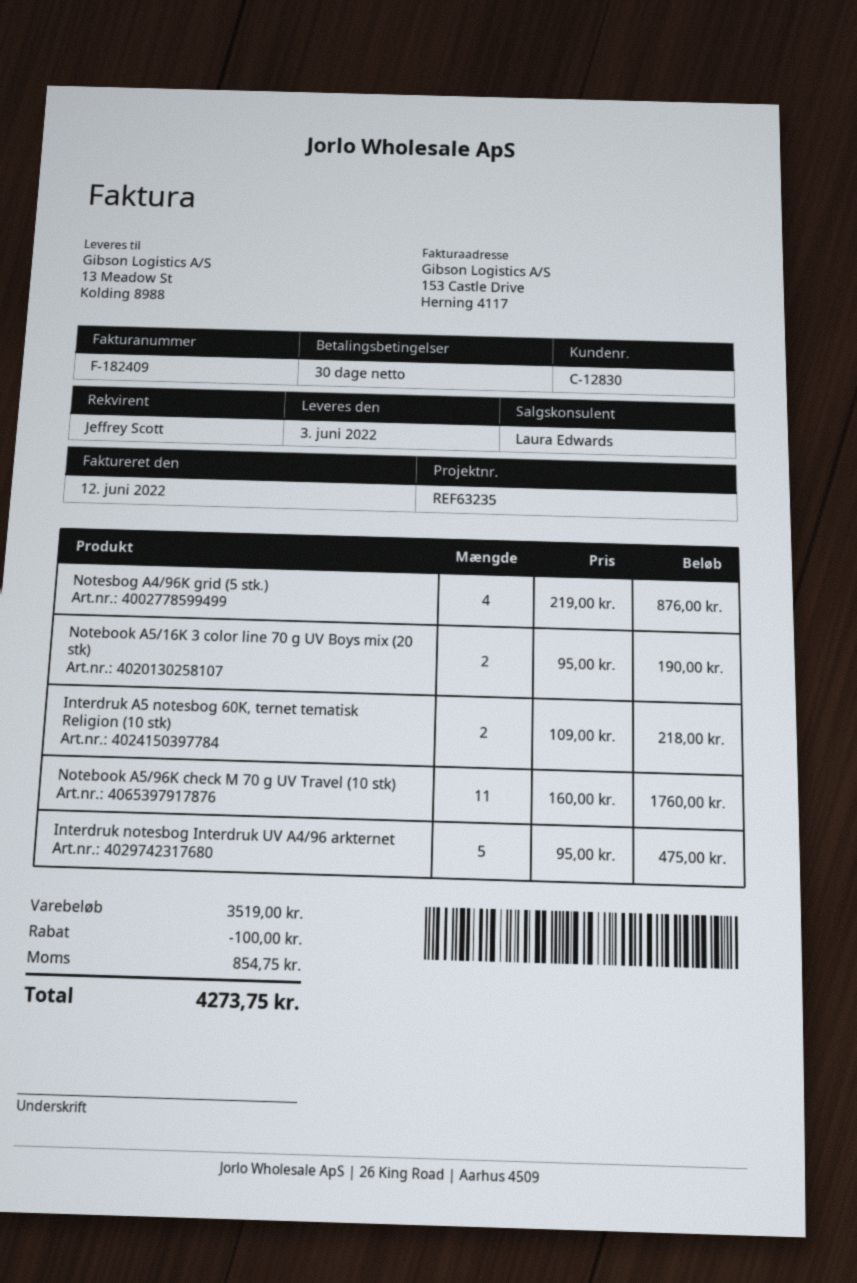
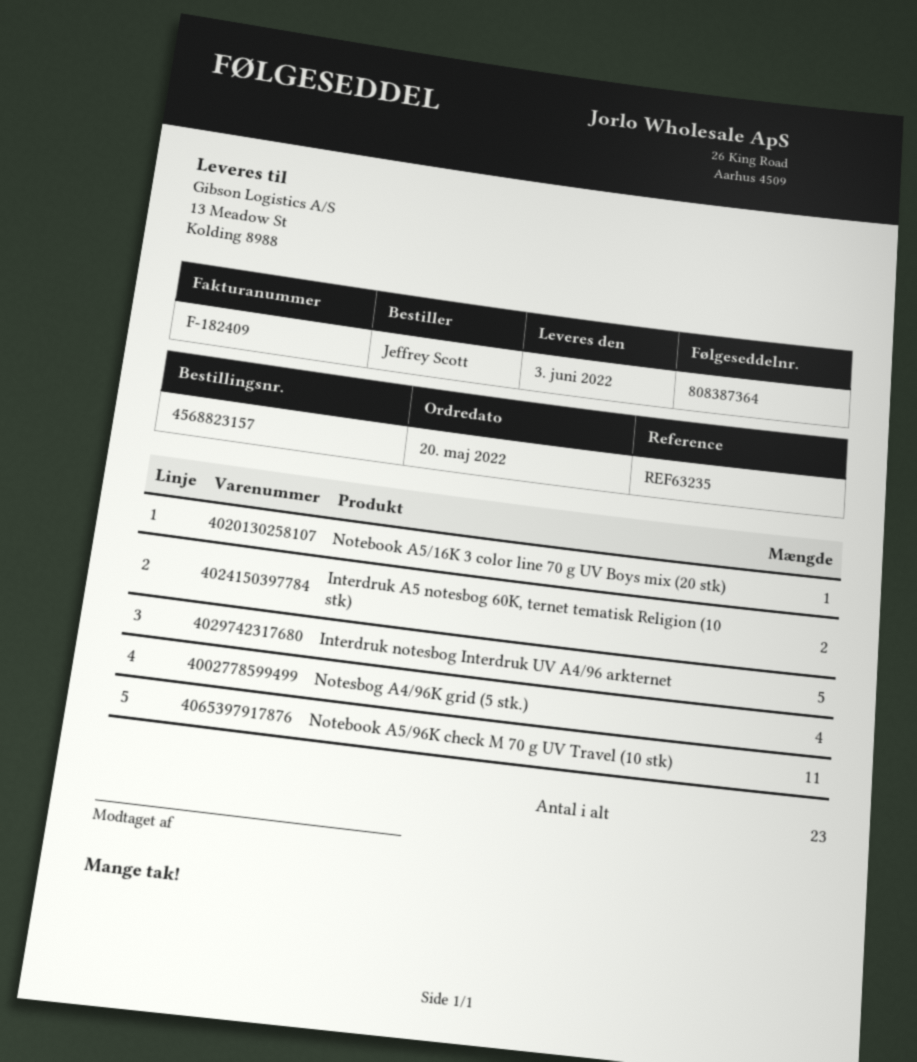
Notebook A5/16K 3 color line 70 g UV Boys mix (20 stk): 2 -> 1

